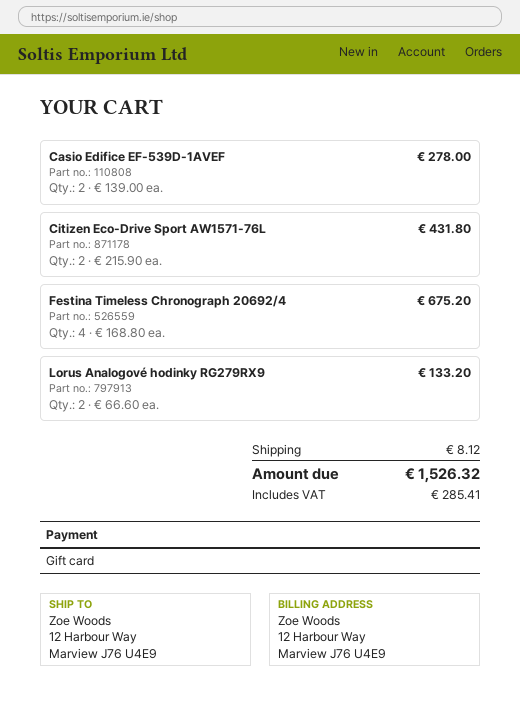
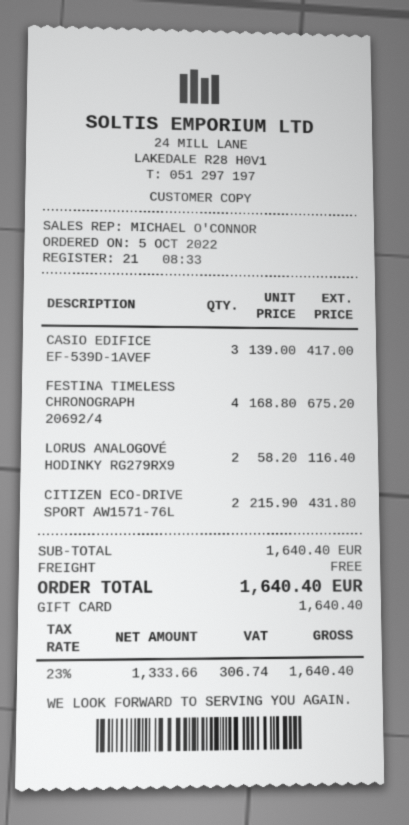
Casio Edifice EF-539D-1AVEF: 2 x 139.00 = 278.00 -> 3 x 139.00 = 417.00
Lorus Analogové hodinky RG279RX9: 2 x 66.60 = 133.20 -> 2 x 58.20 = 116.40
shipping: 8.12 -> 0.00
tax: 285.41 -> 306.74
total: 1526.32 -> 1640.40

